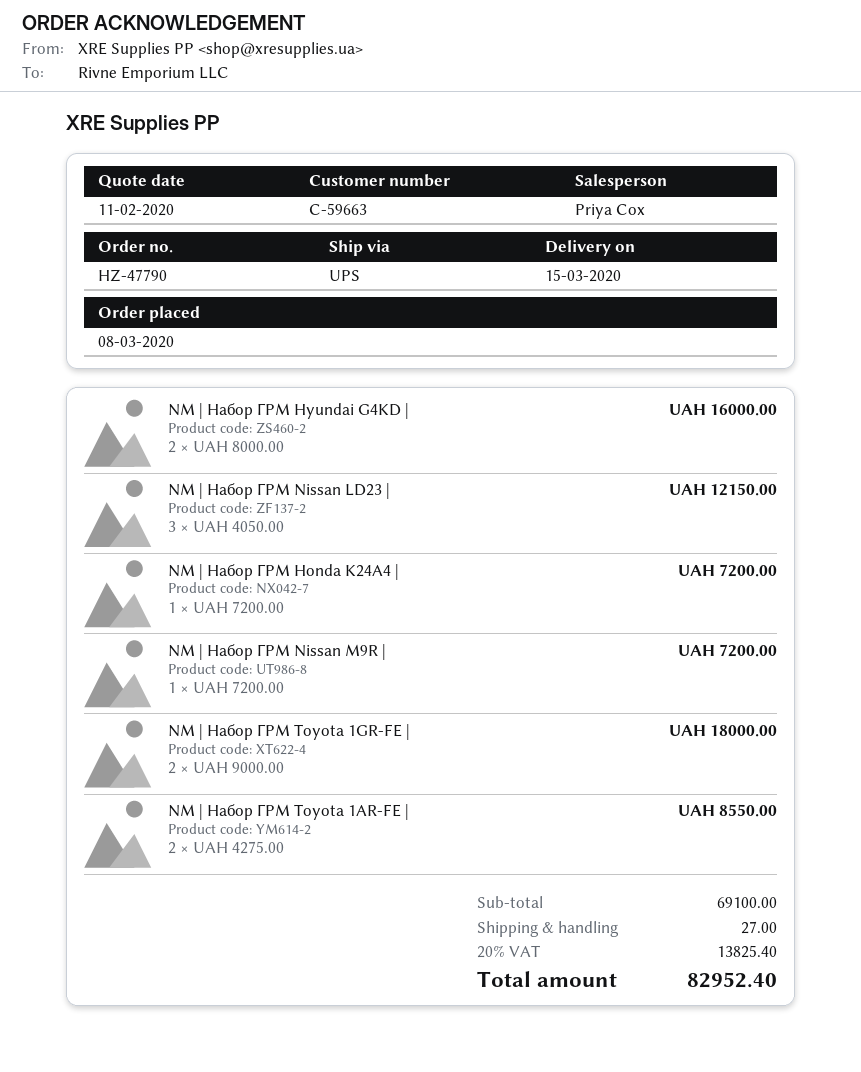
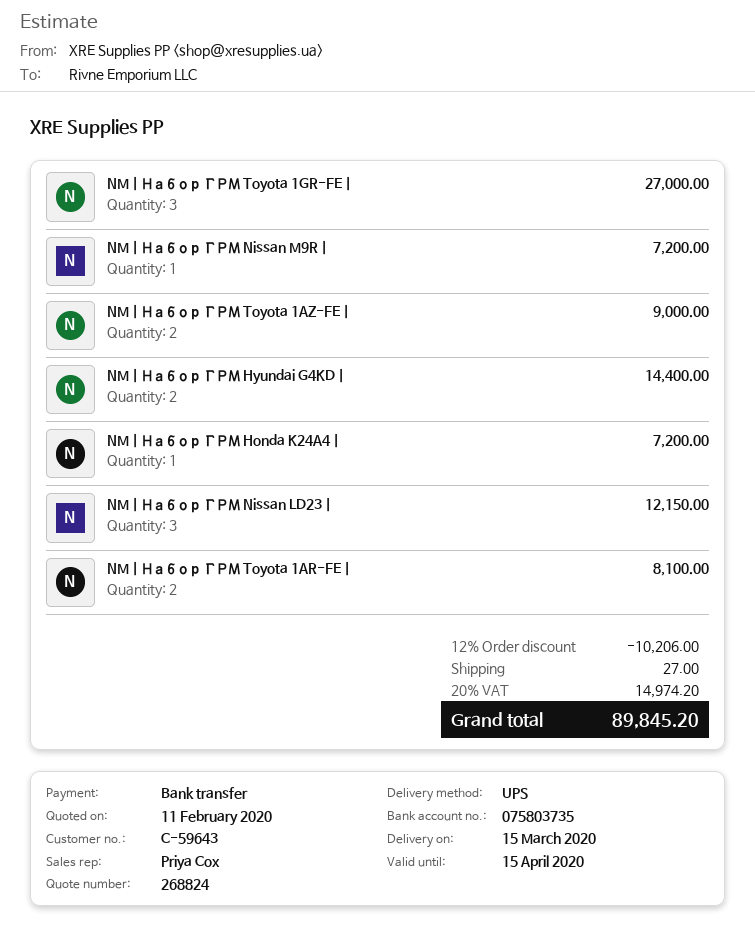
customer number: C-59663 -> C-59643
NM | Набор ГРМ Hyundai G4KD |: 2 for 16000.00 -> 2 for 14400.00
NM | Набор ГРМ Toyota 1GR-FE |: 2 for 18000.00 -> 3 for 27000.00
NM | Набор ГРМ Toyota 1AR-FE |: 2 for 8550.00 -> 2 for 8100.00
NM | Набор ГРМ Toyota 1AZ-FE |: none -> 2 for 9000.00
discount: none -> 12% = 10206.00
tax: 20% = 13825.40 -> 20% = 14974.20
total: 82952.40 -> 89845.20

